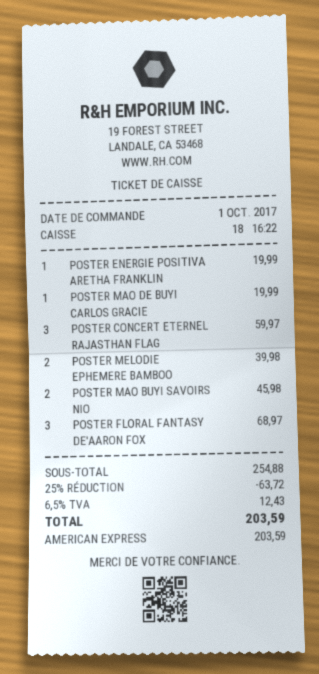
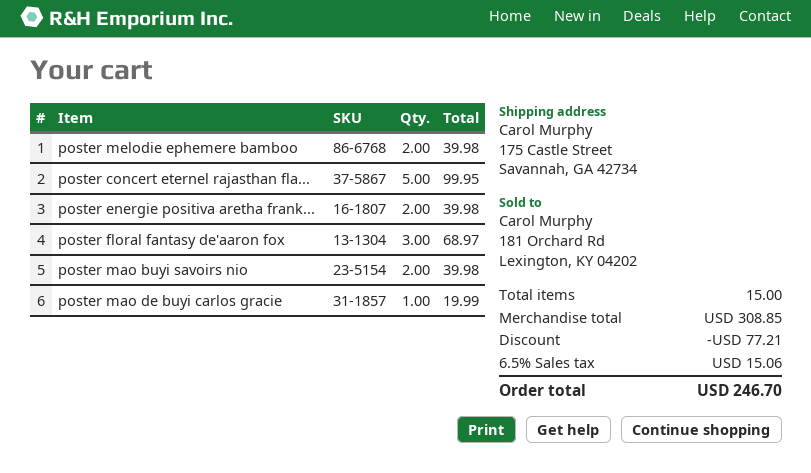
POSTER ENERGIE POSITIVA ARETHA FRANKLIN: 1 for 19.99 -> 2 for 39.98
POSTER CONCERT ETERNEL RAJASTHAN FLAG: 3 for 59.97 -> 5 for 99.95
POSTER MAO BUYI SAVOIRS NIO: 2 for 45.98 -> 2 for 39.98
subtotal: 254.88 -> 308.85
discount: 63.72 -> 77.21
tax: 6.5% = 12.43 -> 6.5% = 15.06
total: 203.59 -> 246.70

